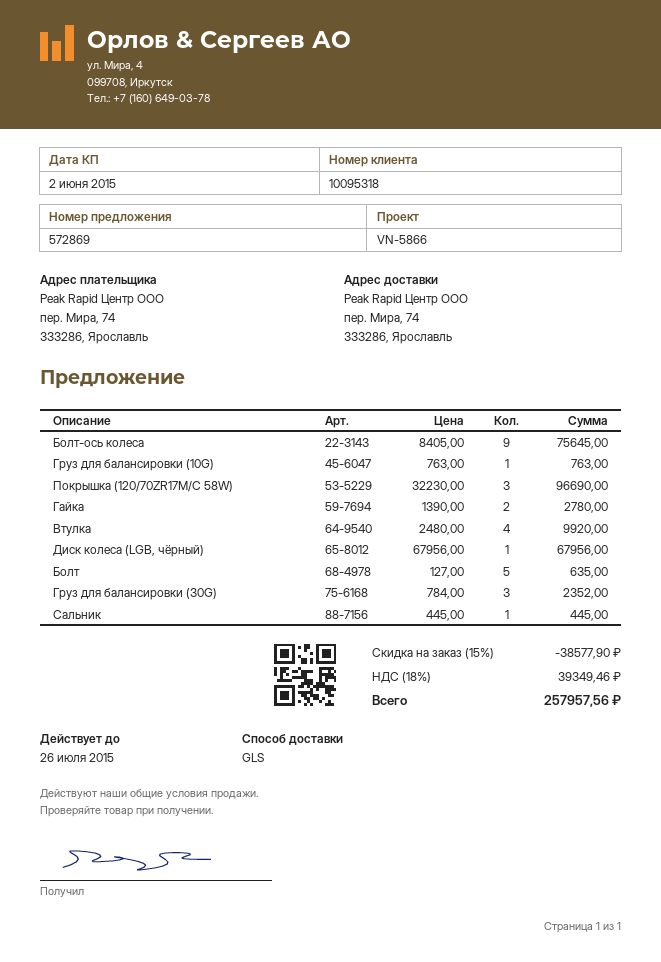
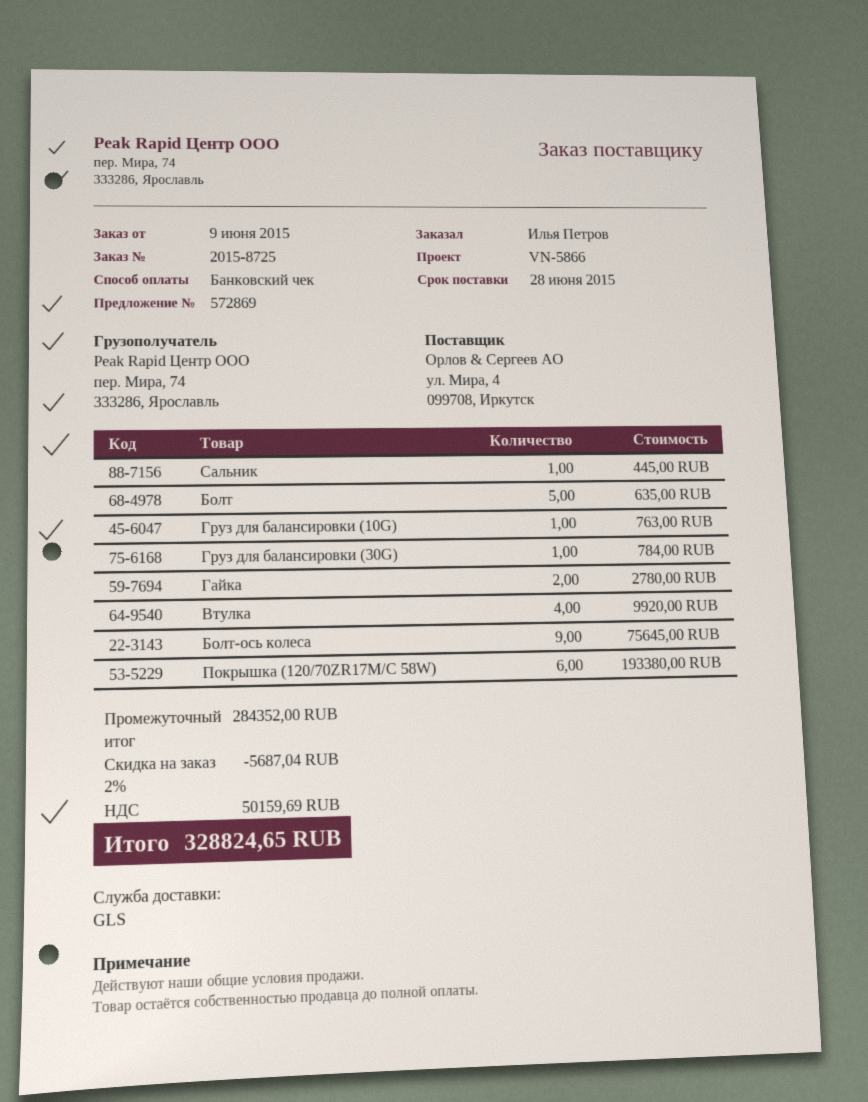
Покрышка (120/70ZR17M/C 58W): 3 for 96690.00 -> 6 for 193380.00
Диск колеса (LGB, чёрный): 1 for 67956.00 -> none
Груз для балансировки (30G): 3 for 2352.00 -> 1 for 784.00
discount: 15% = 38577.90 -> 2% = 5687.04
tax: 39349.46 -> 50159.69
total: 257957.56 -> 328824.65

